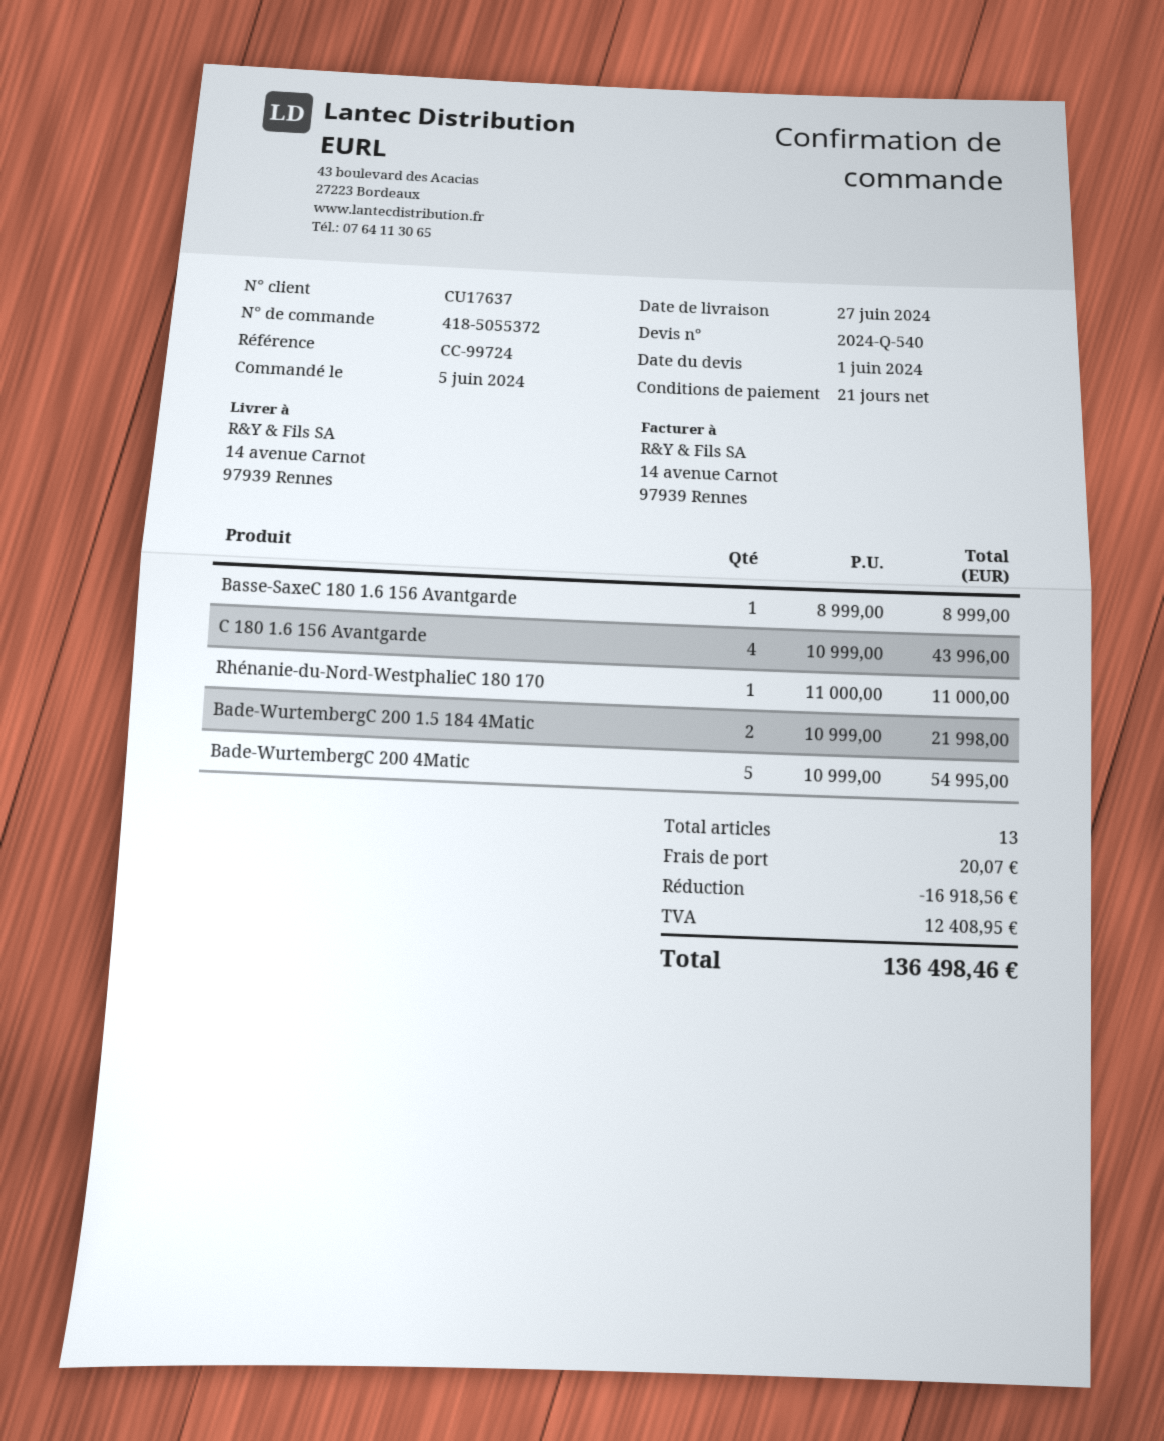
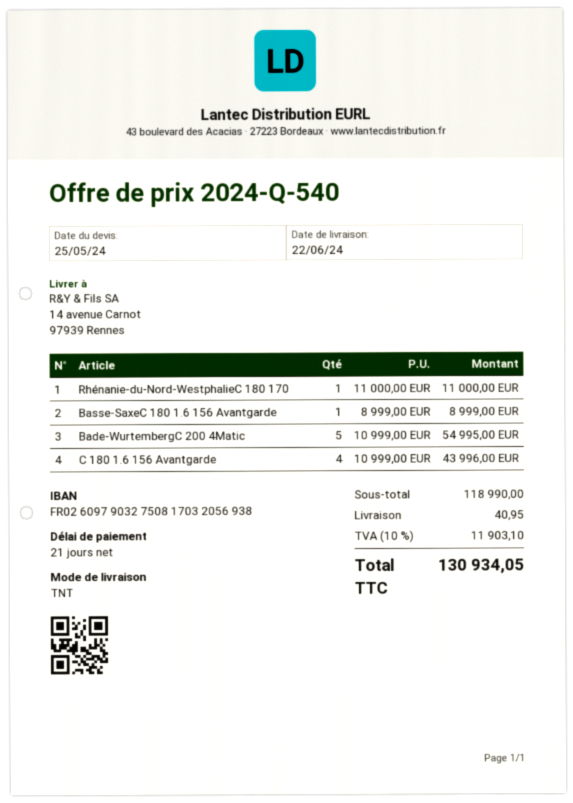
quote date: 2024-06-01 -> 2024-05-25
delivery date: 2024-06-27 -> 2024-06-22
Bade-WurtembergC 200 1.5 184 4Matic: 2 x 10999.00 = 21998.00 -> none
discount: 16918.56 -> none
shipping: 20.07 -> 40.95
tax: 12408.95 -> 11903.10
total: 136498.46 -> 130934.05

